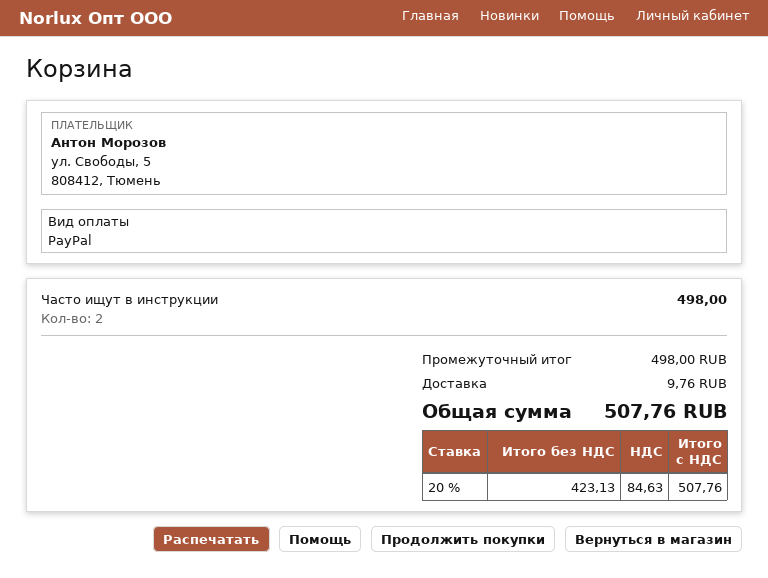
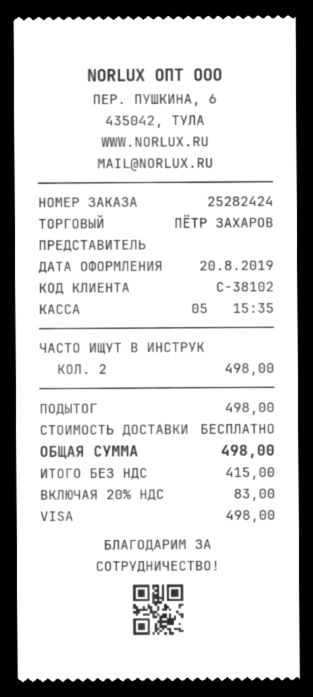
payment method: PayPal -> Visa
shipping: 9.76 -> 0.00
net: 423.13 -> 415.00
tax: 20% = 84.63 -> 20% = 83.00
total: 507.76 -> 498.00

